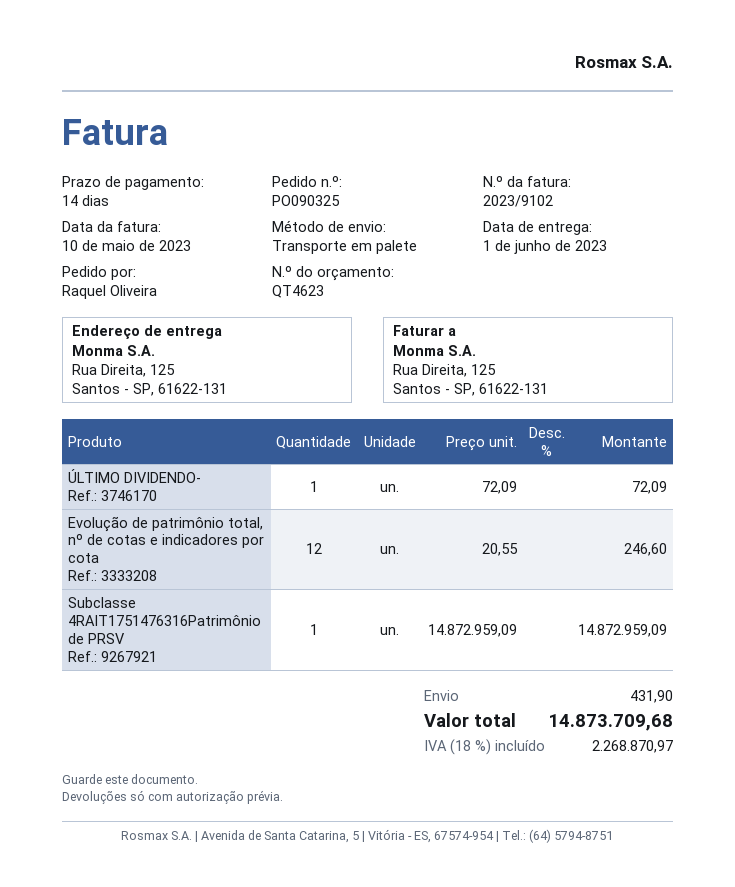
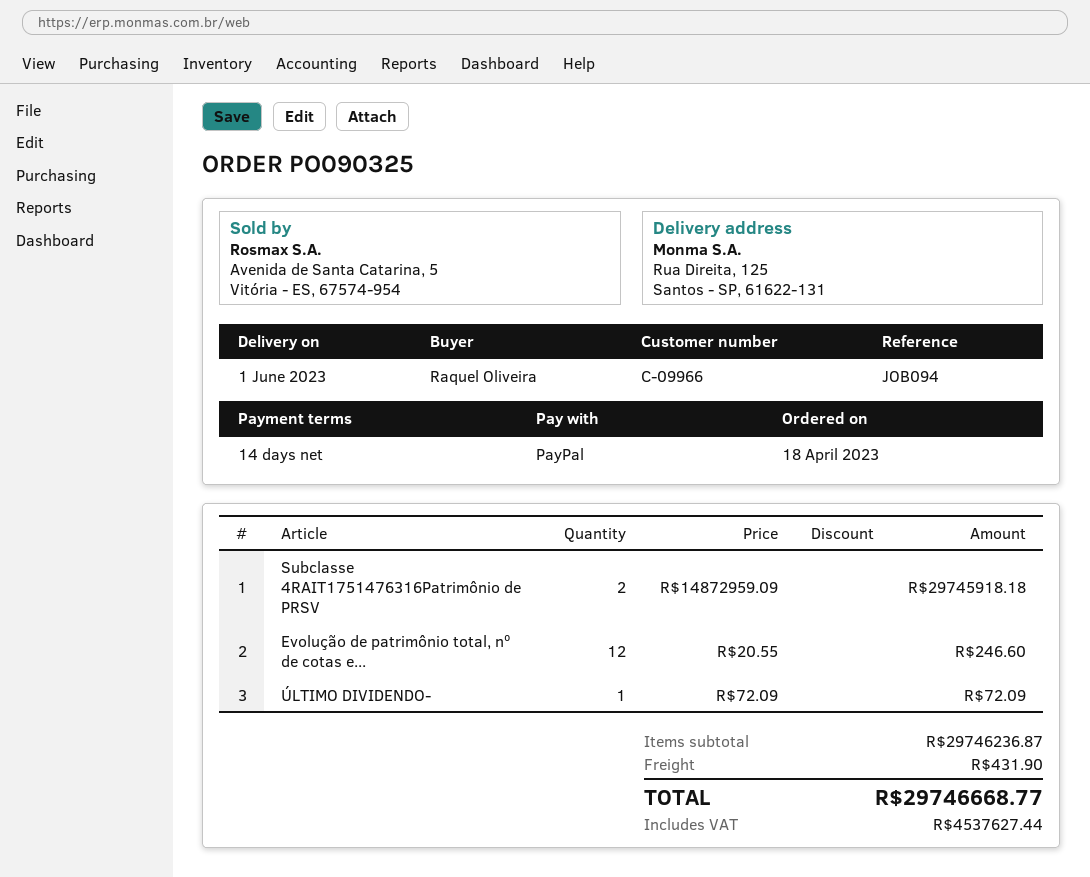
Subclasse 4RAIT1751476316Patrimônio de PRSV: 1 x 14872959.09 = 14872959.09 -> 2 x 14872959.09 = 29745918.18
tax: 2268870.97 -> 4537627.44
total: 14873709.68 -> 29746668.77

